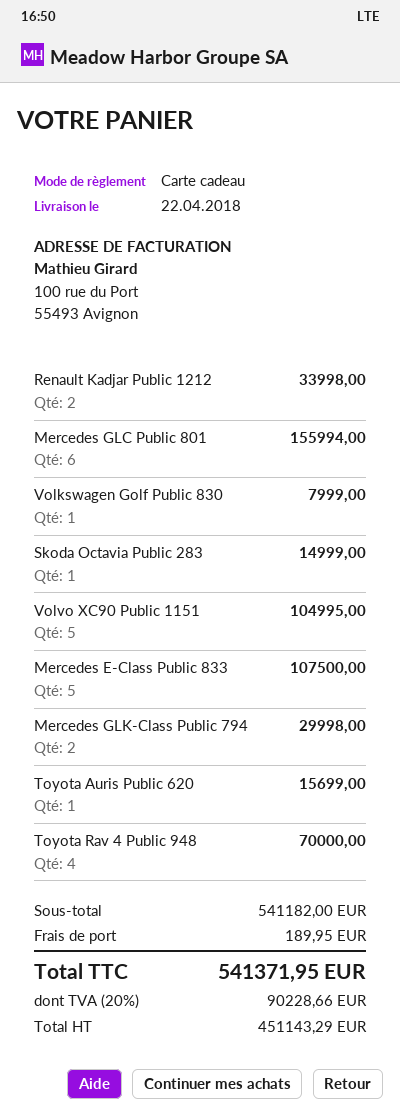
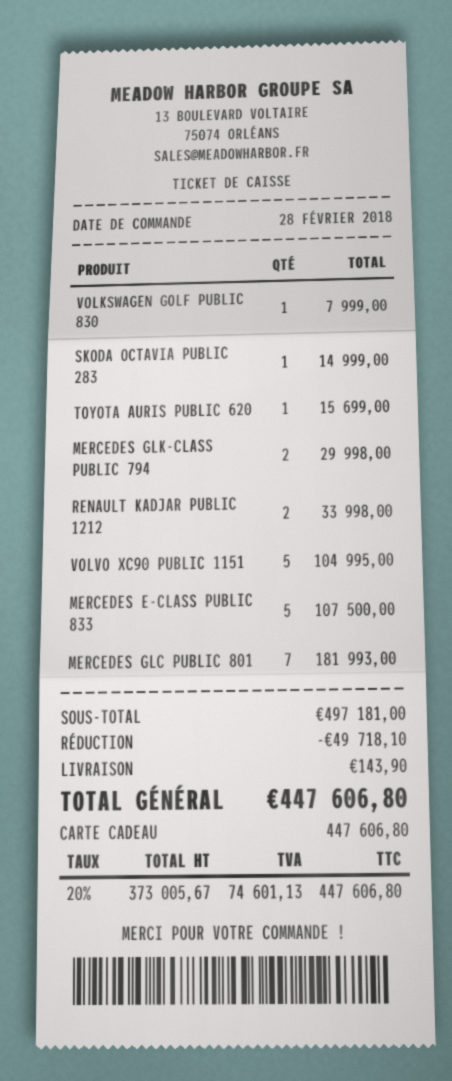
Mercedes GLC Public 801: 6 for 155994.00 -> 7 for 181993.00
Toyota Rav 4 Public 948: 4 for 70000.00 -> none
subtotal: 541182.00 -> 497181.00
discount: none -> 49718.10
shipping: 189.95 -> 143.90
net: 451143.29 -> 373005.67
tax: 20% = 90228.66 -> 20% = 74601.13
total: 541371.95 -> 447606.80

